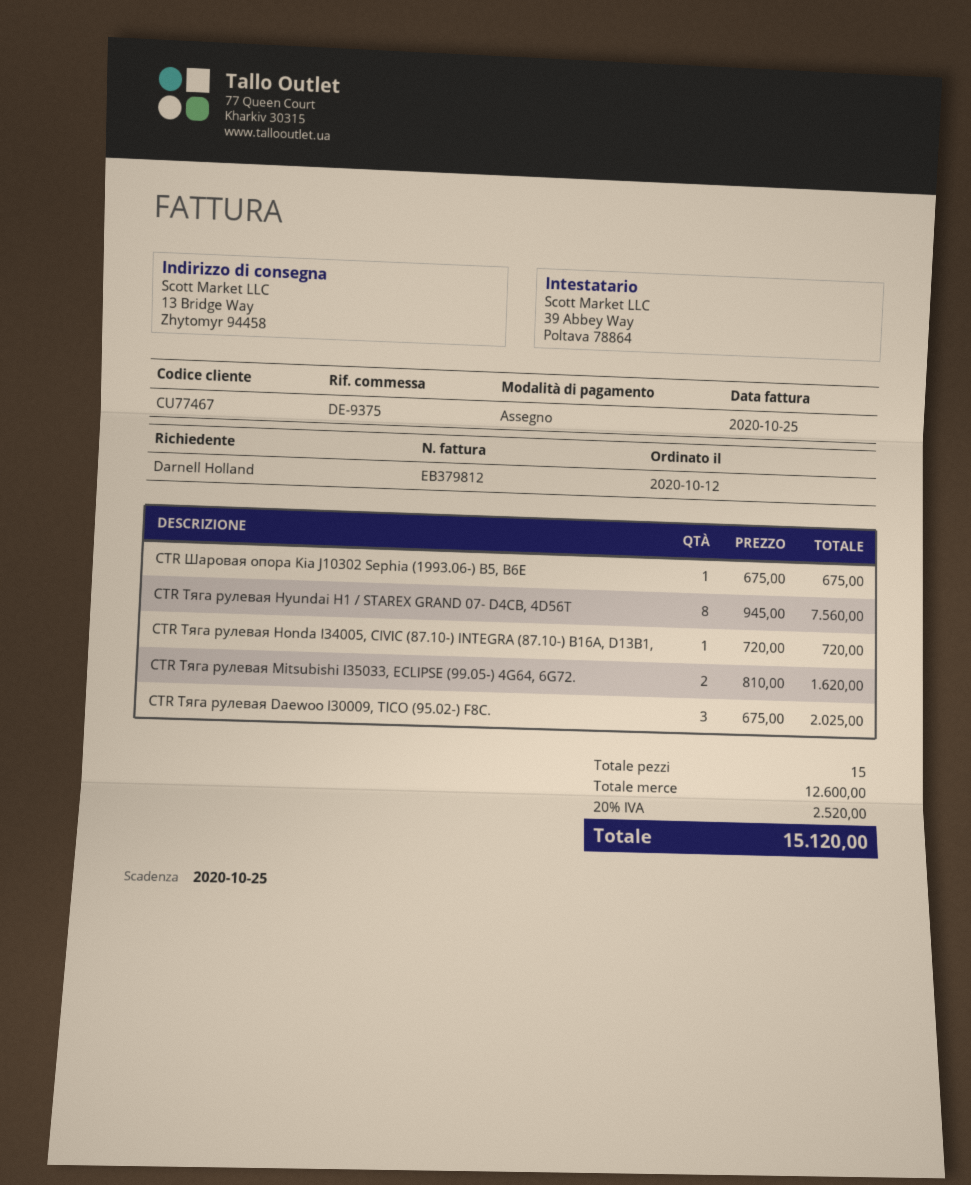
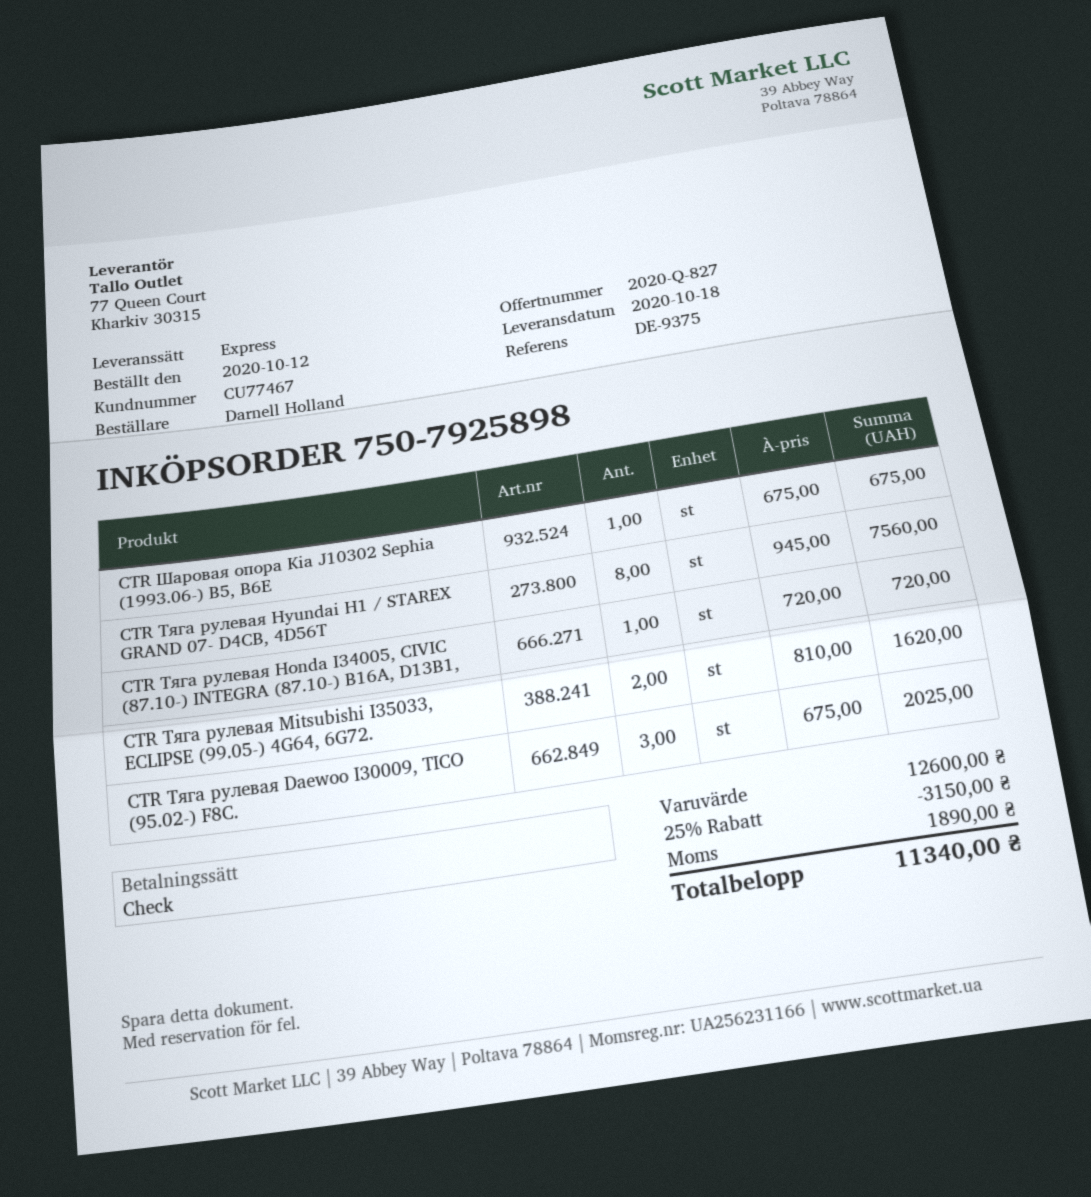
discount: none -> 25% = 3150.00
tax: 2520.00 -> 1890.00
total: 15120.00 -> 11340.00

